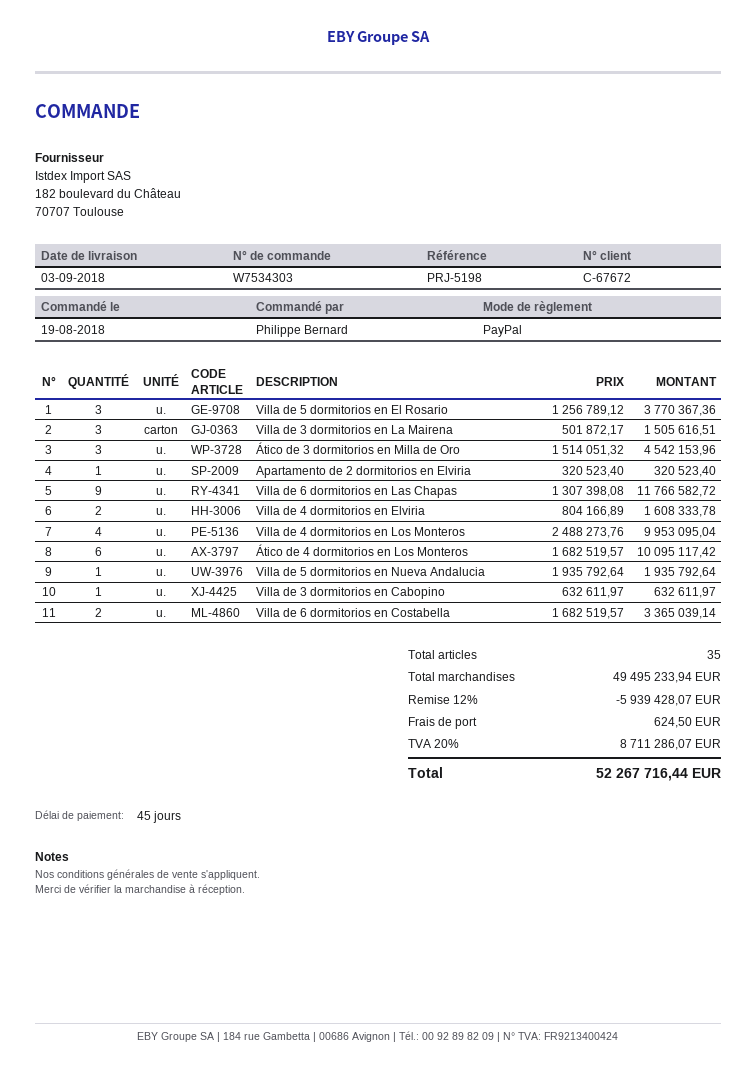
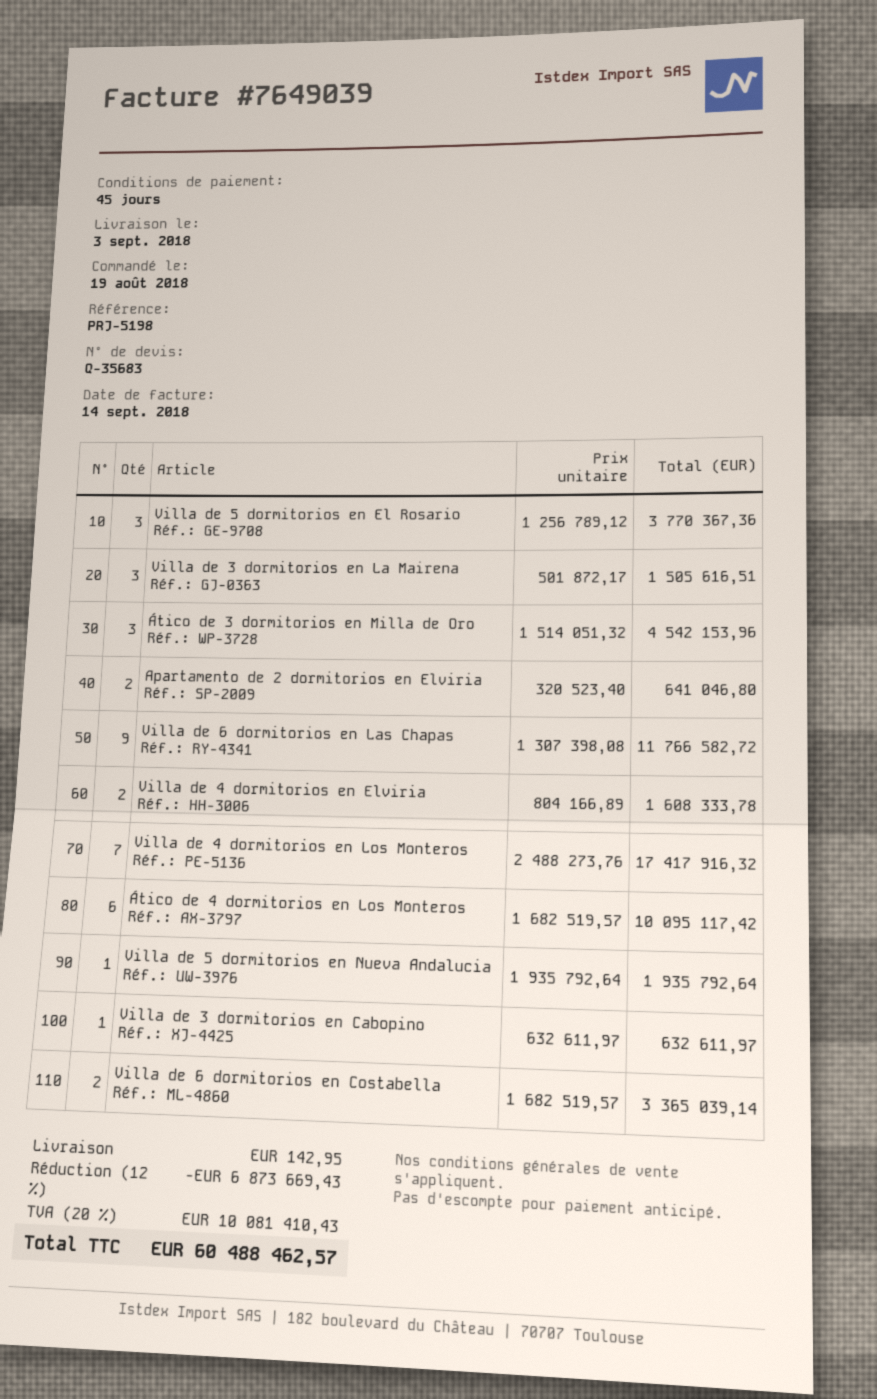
Apartamento de 2 dormitorios en Elviria: 1 x 320523.40 = 320523.40 -> 2 x 320523.40 = 641046.80
Villa de 4 dormitorios en Los Monteros: 4 x 2488273.76 = 9953095.04 -> 7 x 2488273.76 = 17417916.32
discount: 12% = 5939428.07 -> 12% = 6873669.43
shipping: 624.50 -> 142.95
tax: 20% = 8711286.07 -> 20% = 10081410.43
total: 52267716.44 -> 60488462.57

